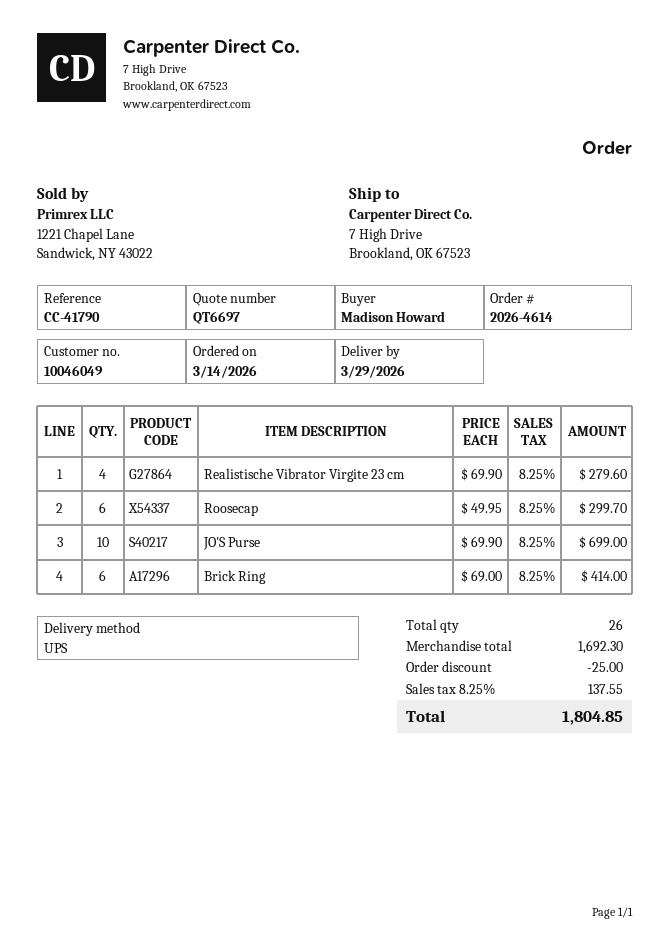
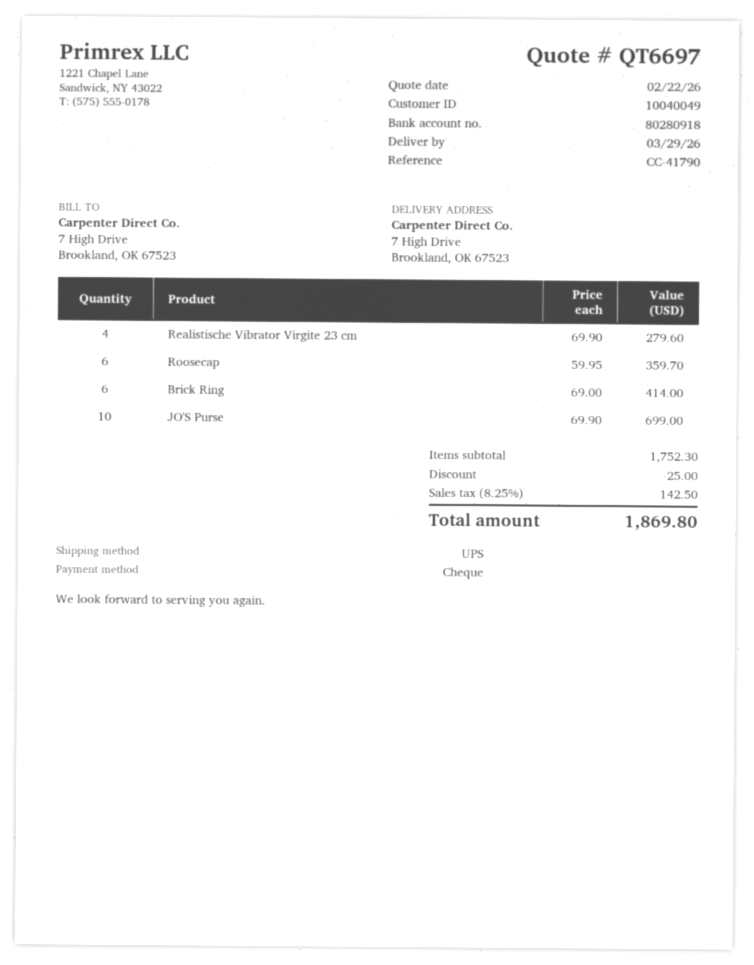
customer number: 10046049 -> 10040049
Roosecap: 6 x 49.95 = 299.70 -> 6 x 59.95 = 359.70
subtotal: 1692.30 -> 1752.30
tax: 8.25% = 137.55 -> 8.25% = 142.50
total: 1804.85 -> 1869.80

